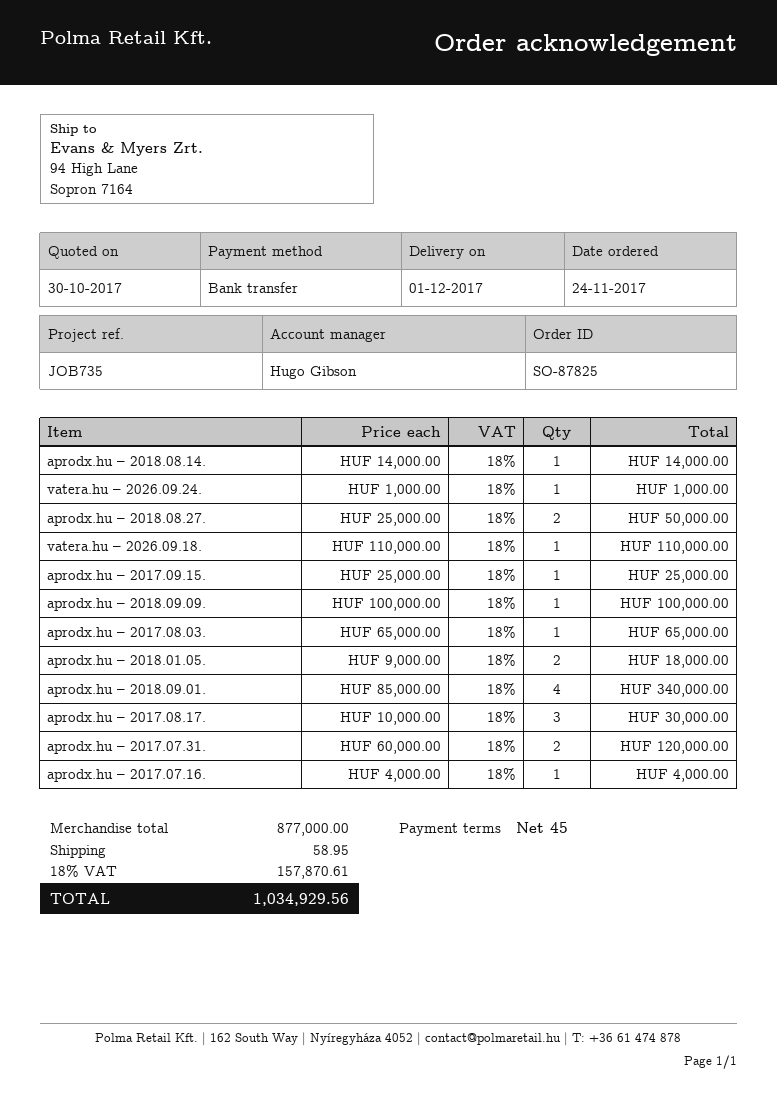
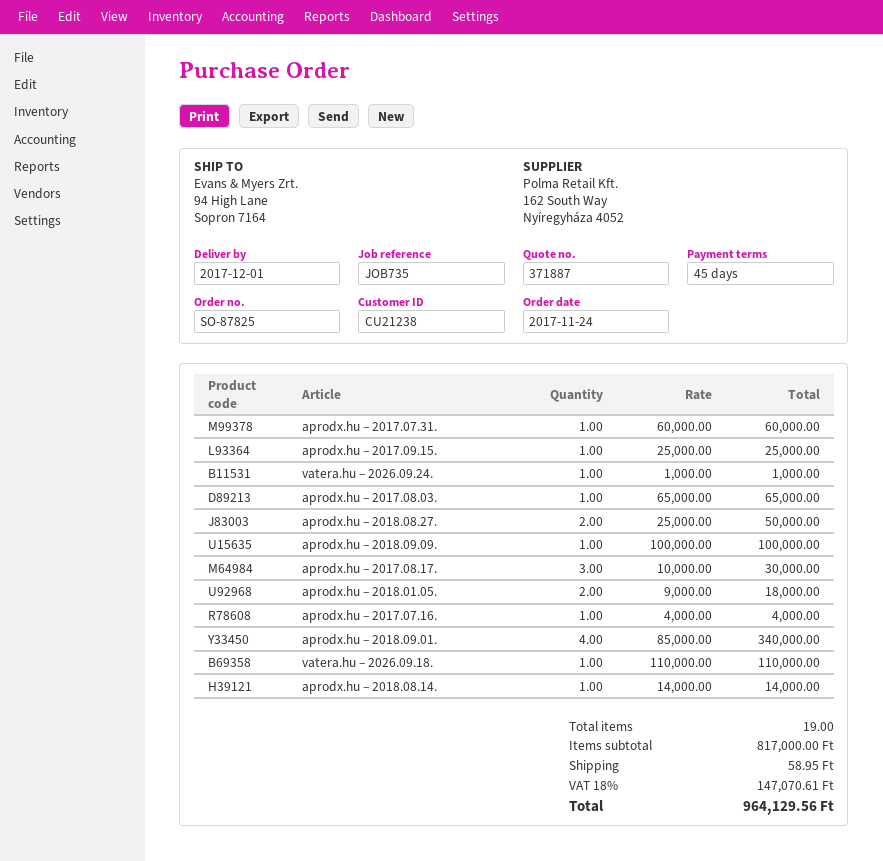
aprodx.hu – 2017.07.31.: 2 x 60000.00 = 120000.00 -> 1 x 60000.00 = 60000.00
subtotal: 877000.00 -> 817000.00
tax: 18% = 157870.61 -> 18% = 147070.61
total: 1034929.56 -> 964129.56

